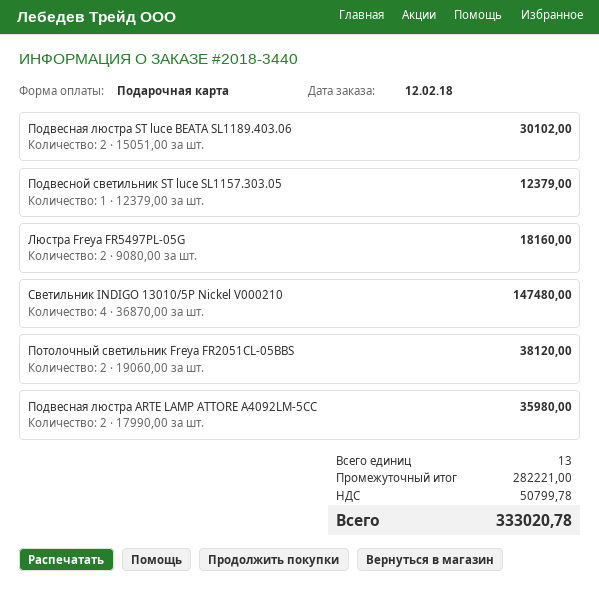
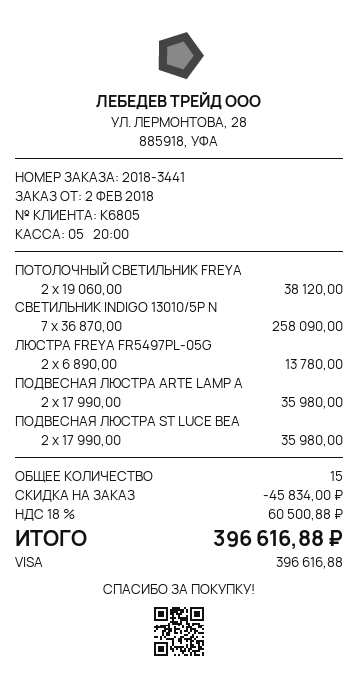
order number: 2018-3440 -> 2018-3441
order date: 2018-02-12 -> 2018-02-02
payment method: gift card -> Visa
Подвесная люстра ST luce BEATA SL1189.403.06: 2 x 15051.00 = 30102.00 -> 2 x 17990.00 = 35980.00
Подвесной светильник ST luce SL1157.303.05: 1 x 12379.00 = 12379.00 -> none
Люстра Freya FR5497PL-05G: 2 x 9080.00 = 18160.00 -> 2 x 6890.00 = 13780.00
Светильник INDIGO 13010/5P Nickel V000210: 4 x 36870.00 = 147480.00 -> 7 x 36870.00 = 258090.00
total quantity: 13 -> 15
discount: none -> 45834.00
tax: 50799.78 -> 60500.88
total: 333020.78 -> 396616.88

